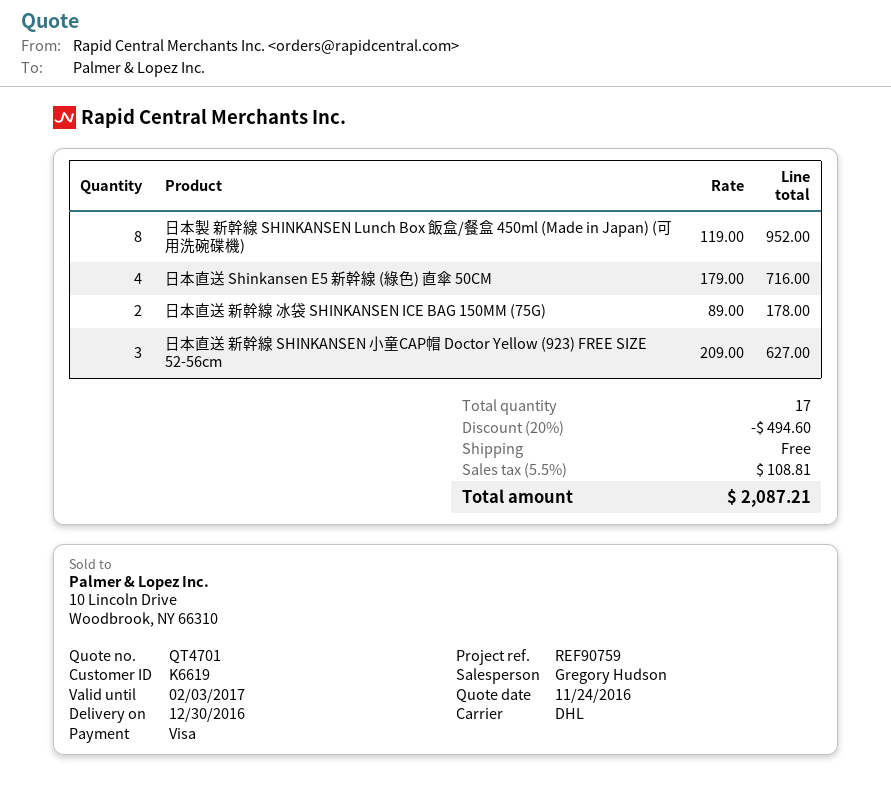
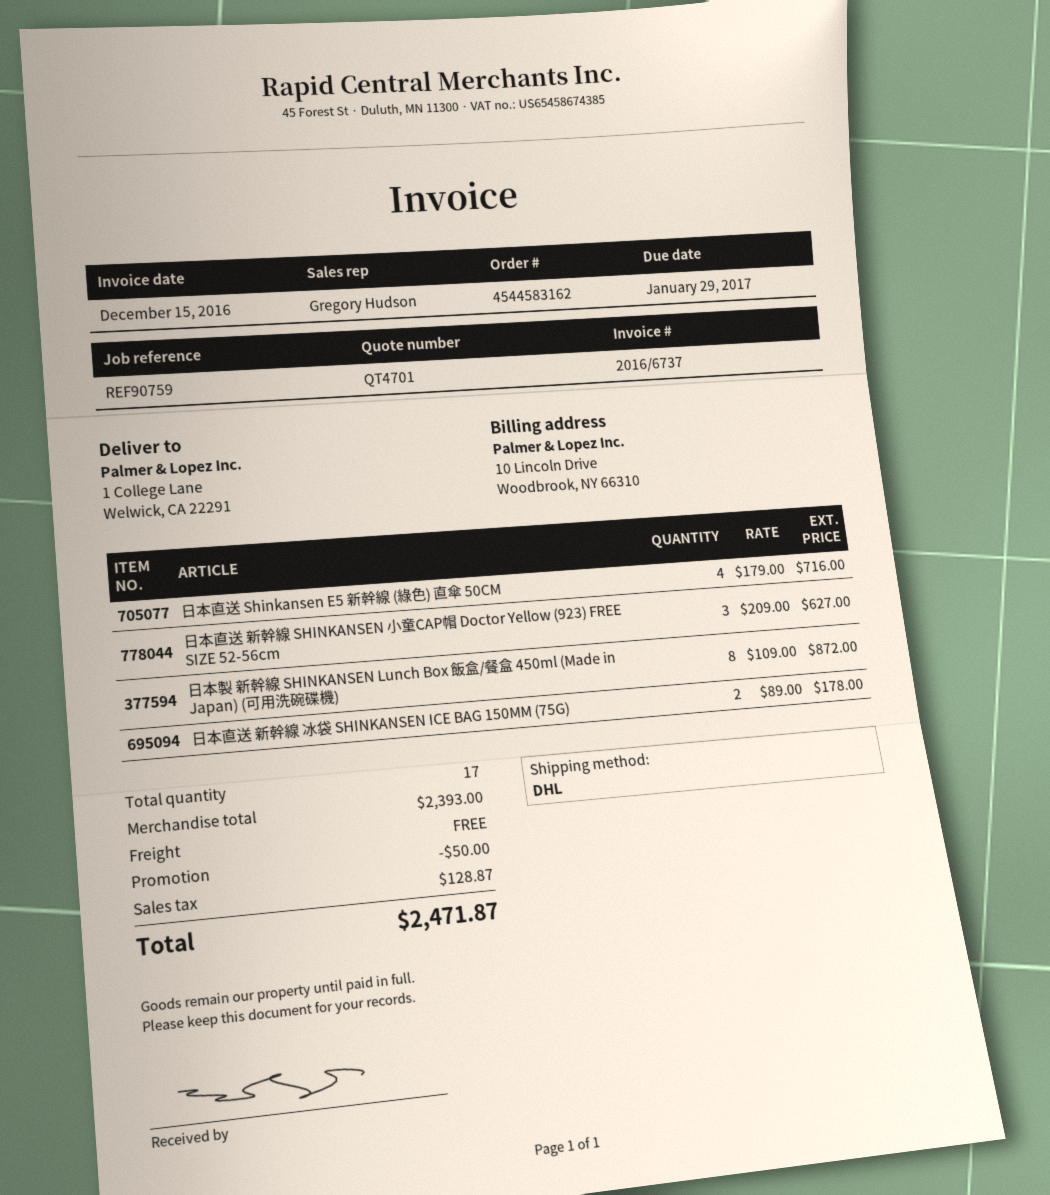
日本製 新幹線 SHINKANSEN Lunch Box 飯盒/餐盒 450ml (Made in Japan) (可用洗碗碟機): 8 x 119.00 = 952.00 -> 8 x 109.00 = 872.00
discount: 494.60 -> 50.00
tax: 108.81 -> 128.87
total: 2087.21 -> 2471.87

